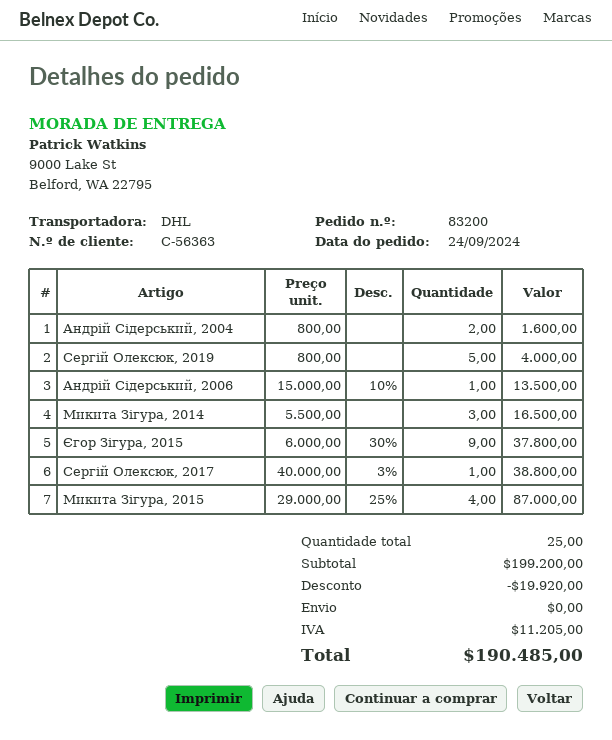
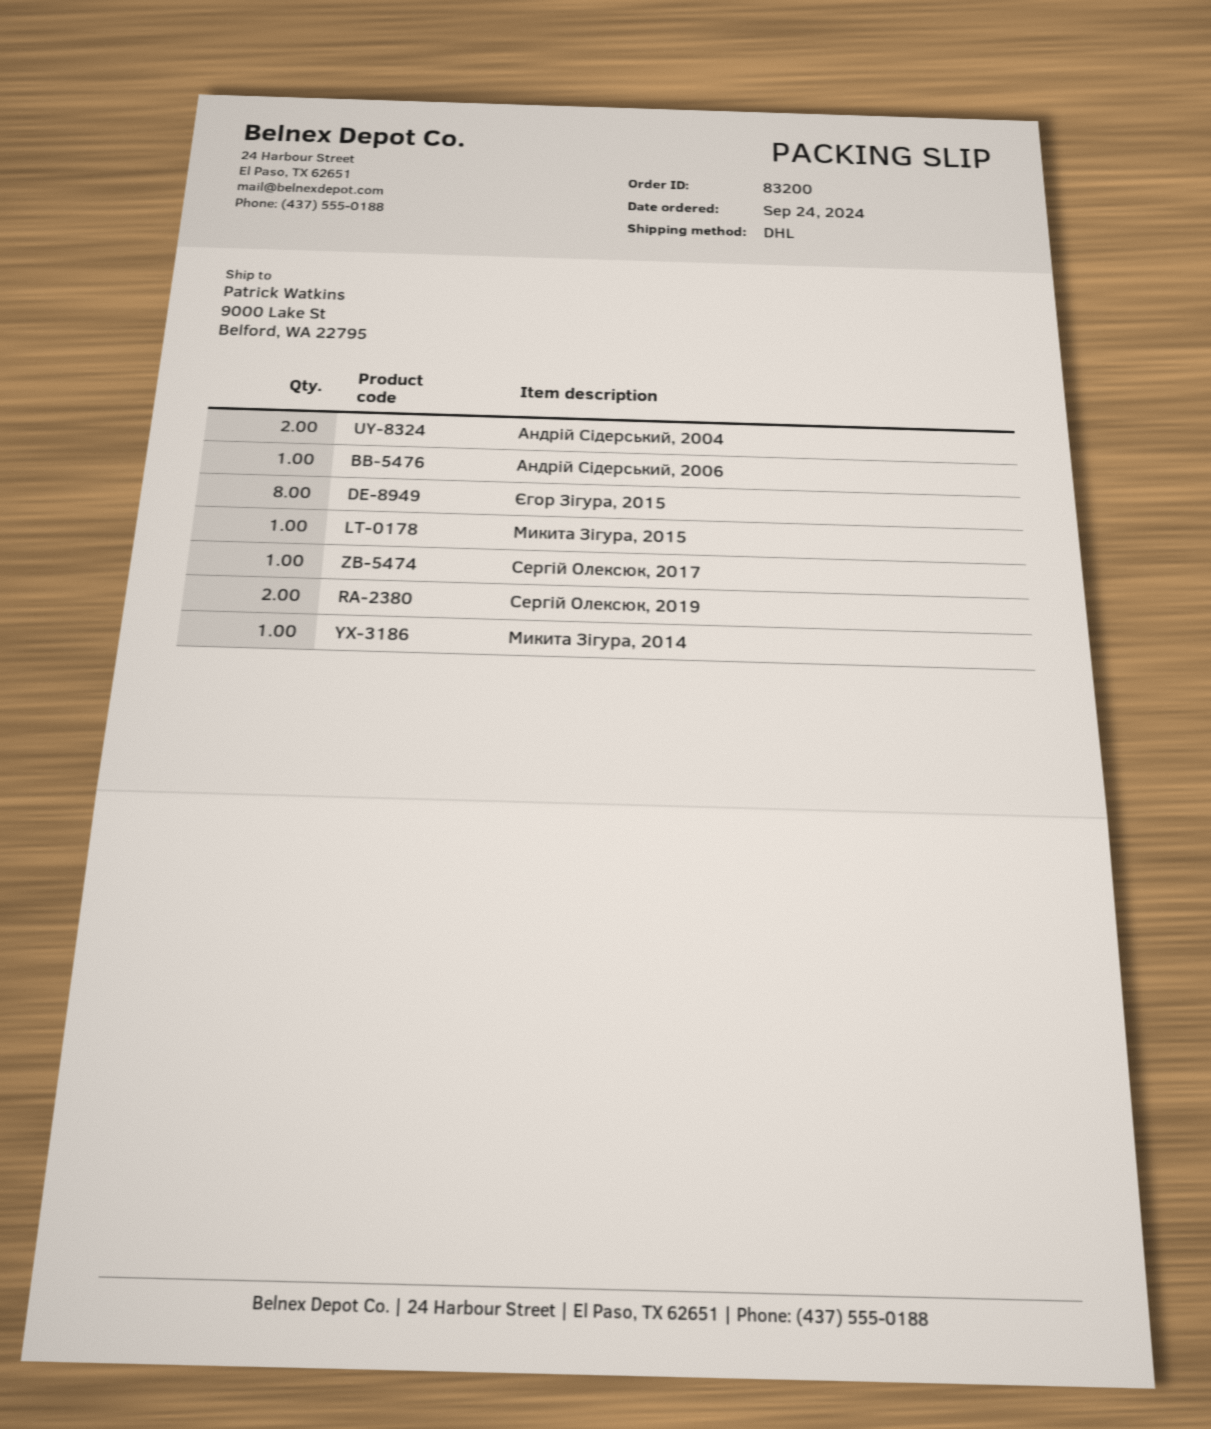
Сергій Олексюк, 2019: 5 -> 2
Микита Зігура, 2014: 3 -> 1
Єгор Зігура, 2015: 9 -> 8
Микита Зігура, 2015: 4 -> 1

